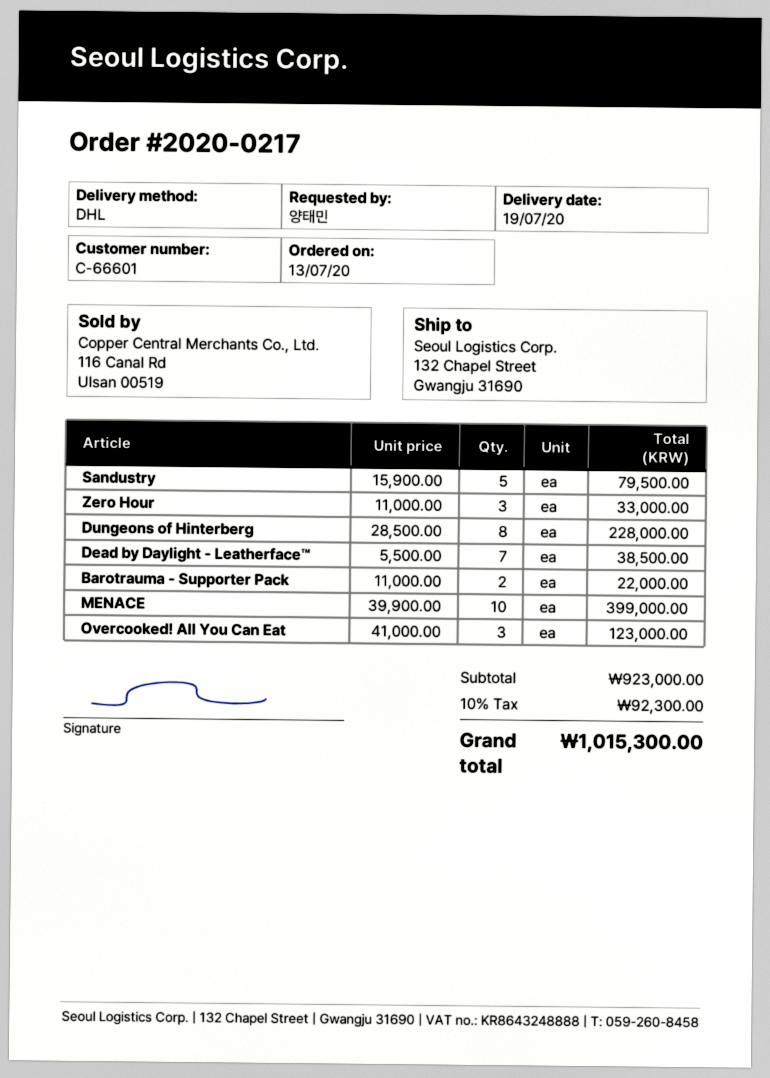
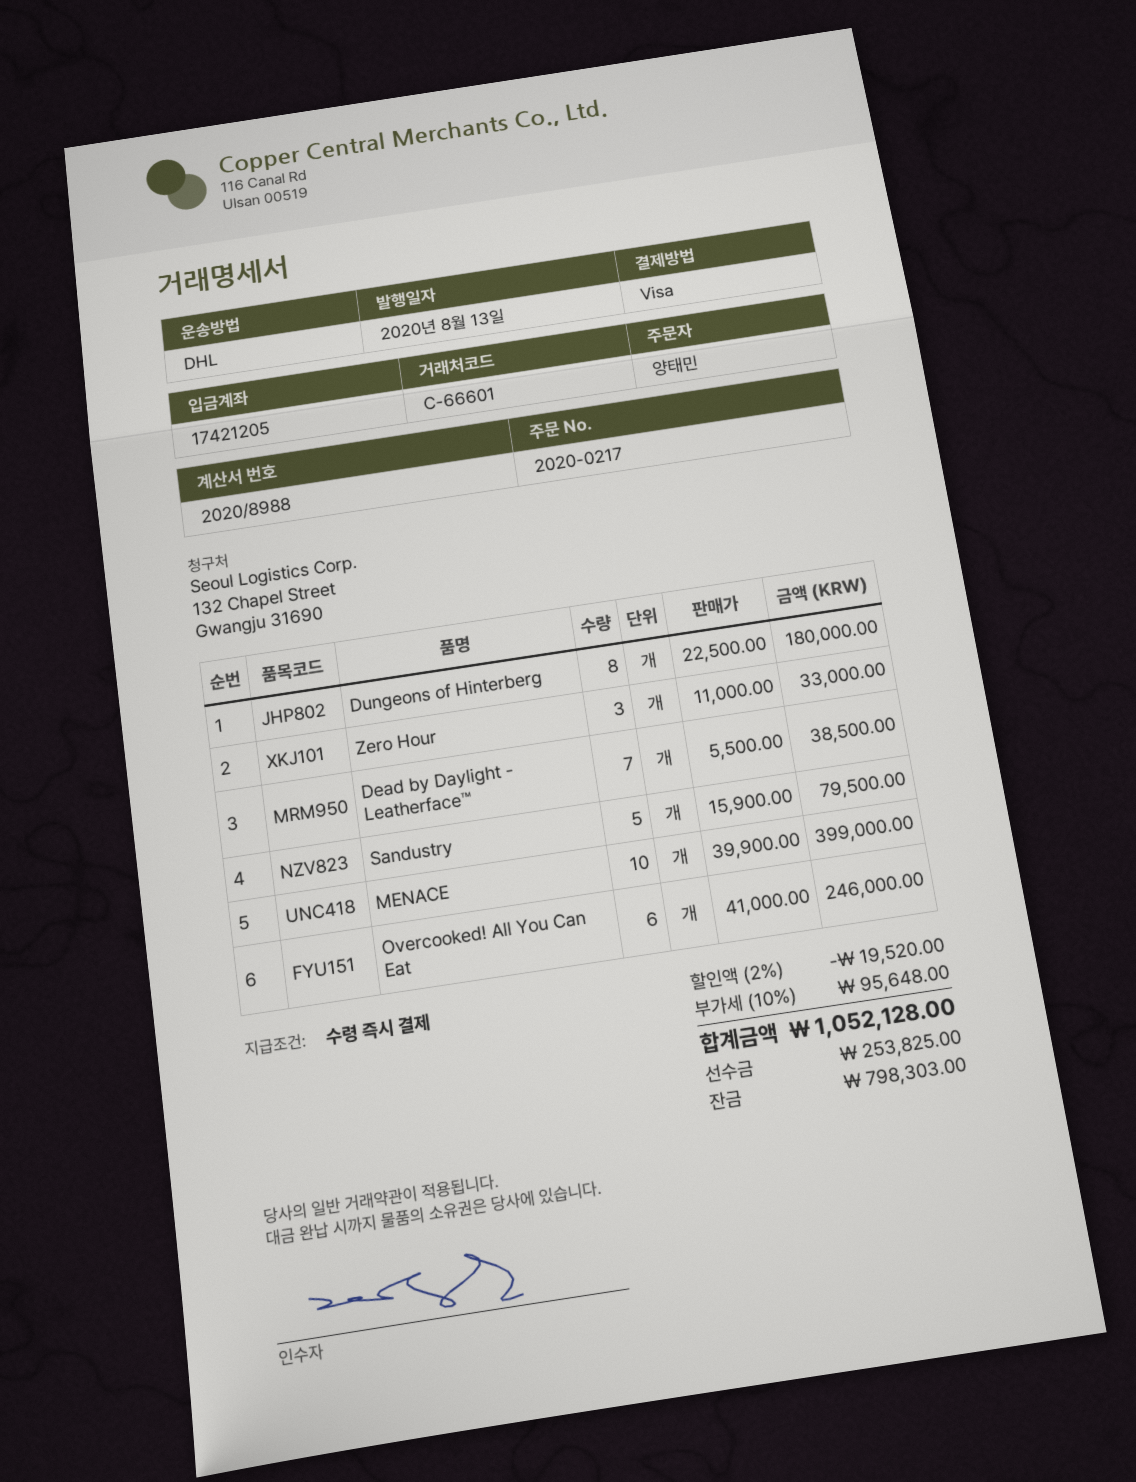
Dungeons of Hinterberg: 8 x 28500.00 = 228000.00 -> 8 x 22500.00 = 180000.00
Barotrauma - Supporter Pack: 2 x 11000.00 = 22000.00 -> none
Overcooked! All You Can Eat: 3 x 41000.00 = 123000.00 -> 6 x 41000.00 = 246000.00
discount: none -> 2% = 19520.00
tax: 10% = 92300.00 -> 10% = 95648.00
total: 1015300.00 -> 1052128.00

